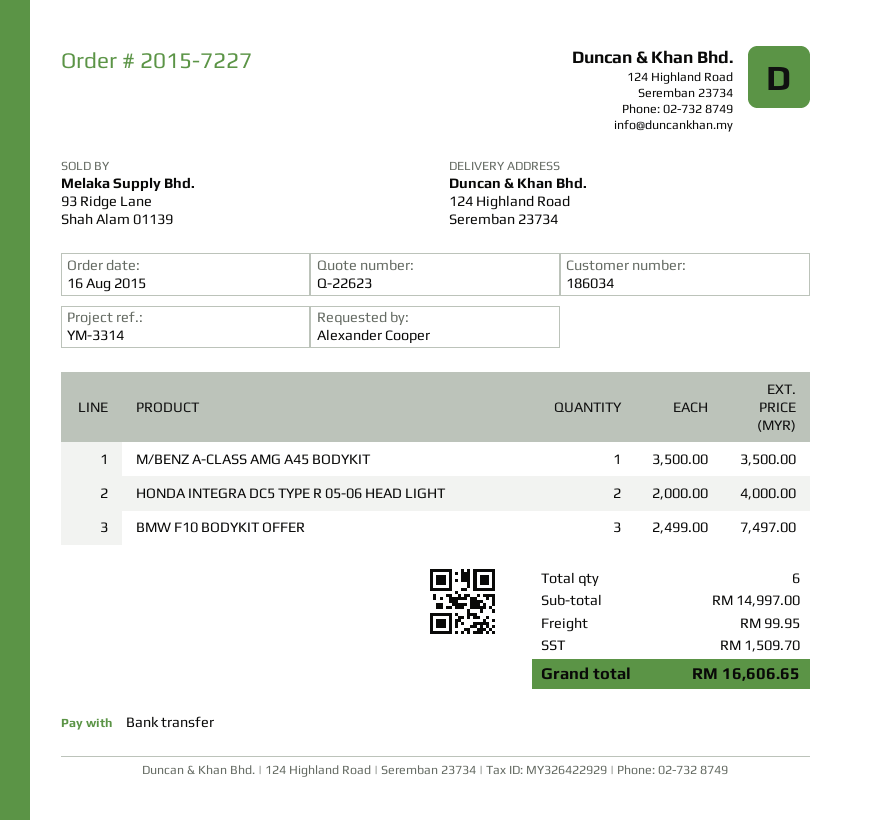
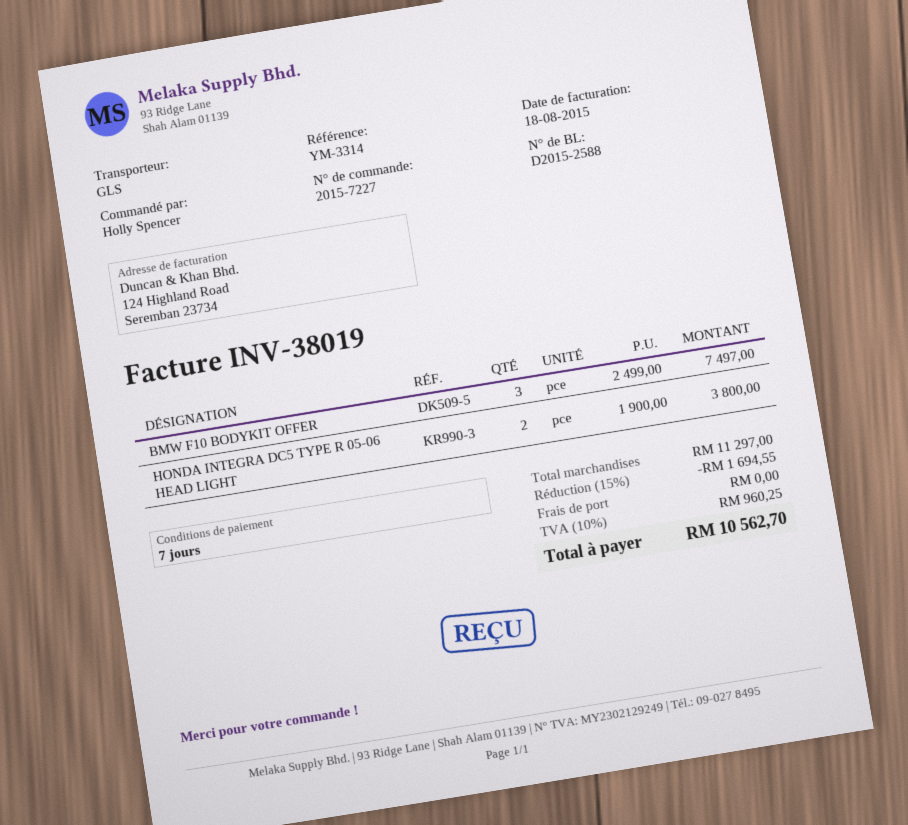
ordered by: Alexander Cooper -> Holly Spencer
M/BENZ A-CLASS AMG A45 BODYKIT: 1 x 3500.00 = 3500.00 -> none
HONDA INTEGRA DC5 TYPE R 05-06 HEAD LIGHT: 2 x 2000.00 = 4000.00 -> 2 x 1900.00 = 3800.00
subtotal: 14997.00 -> 11297.00
discount: none -> 15% = 1694.55
shipping: 99.95 -> 0.00
tax: 1509.70 -> 960.25
total: 16606.65 -> 10562.70

